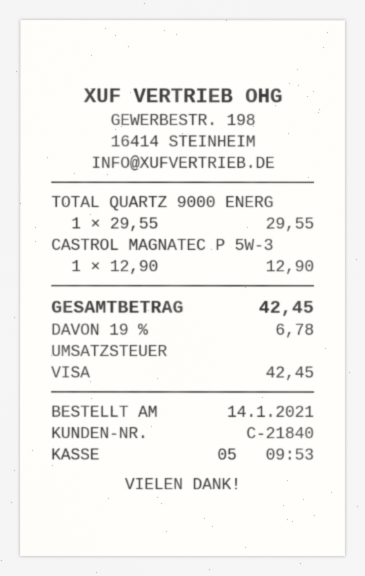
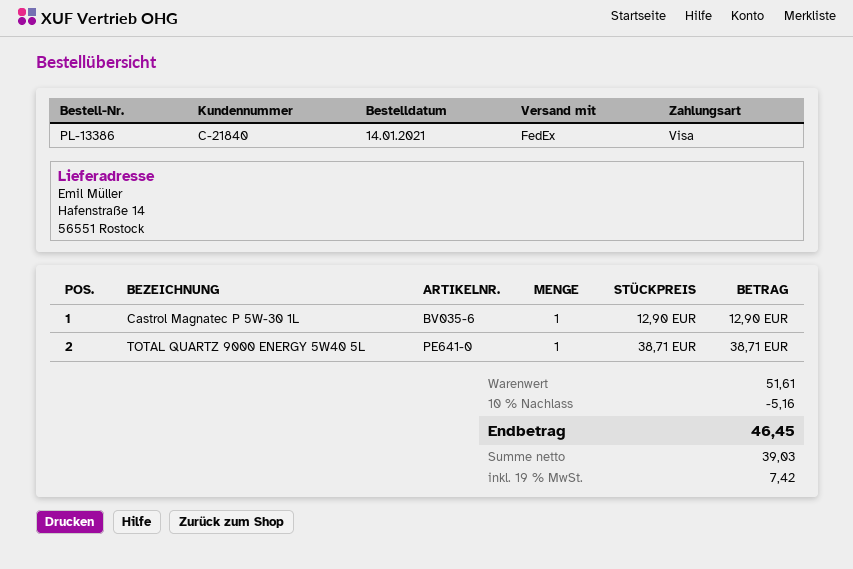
TOTAL QUARTZ 9000 ENERG: 1 x 29.55 = 29.55 -> 1 x 38.71 = 38.71
discount: none -> 10% = 5.16
tax: 19% = 6.78 -> 19% = 7.42
total: 42.45 -> 46.45

